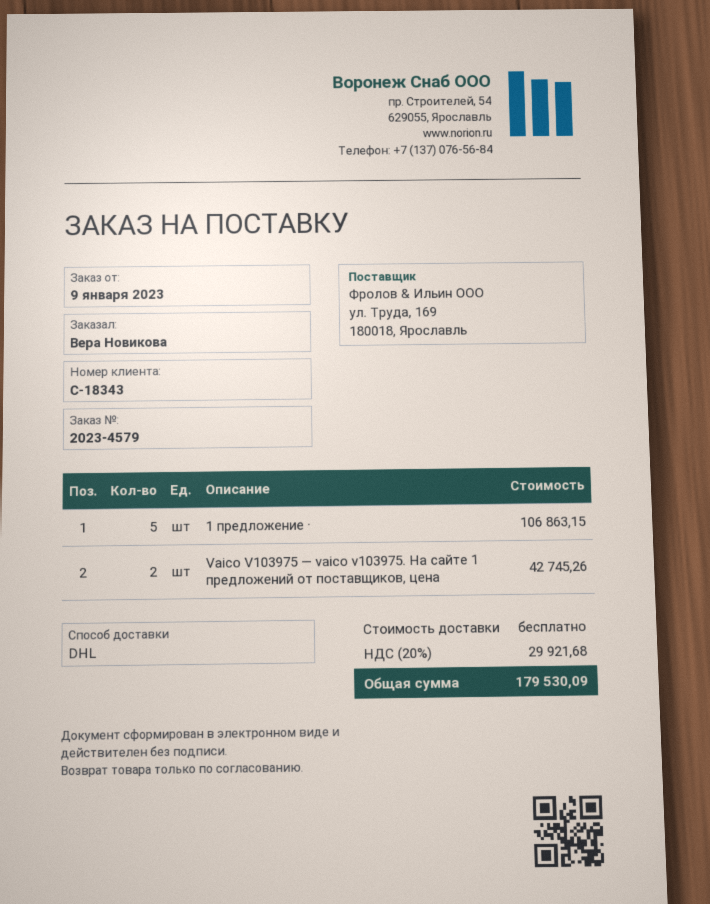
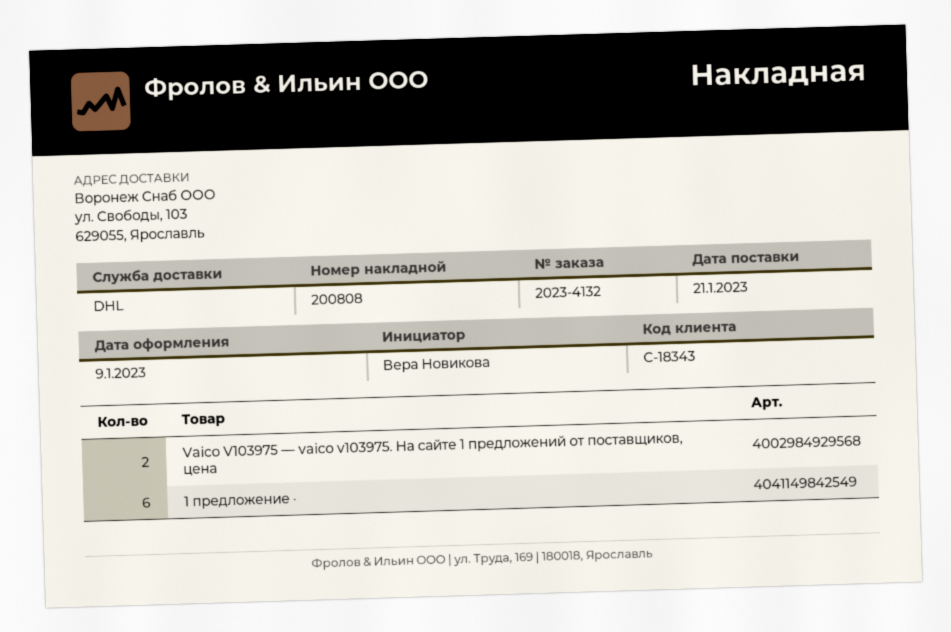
order number: 2023-4579 -> 2023-4132
1 предложение ·: 5 -> 6

